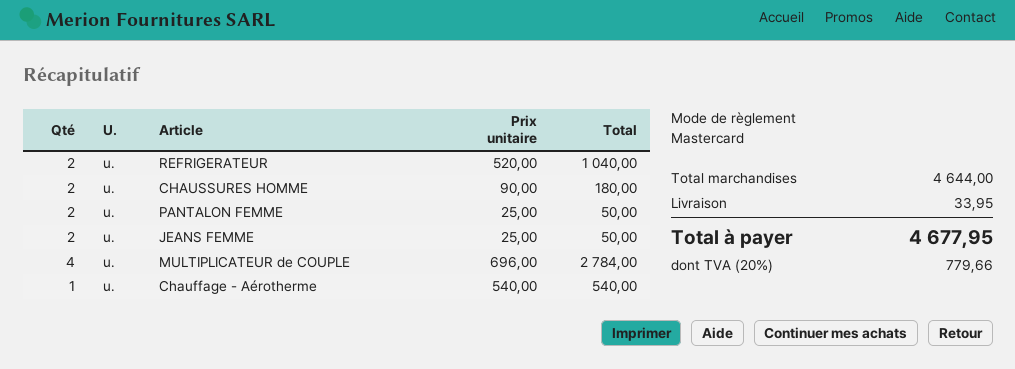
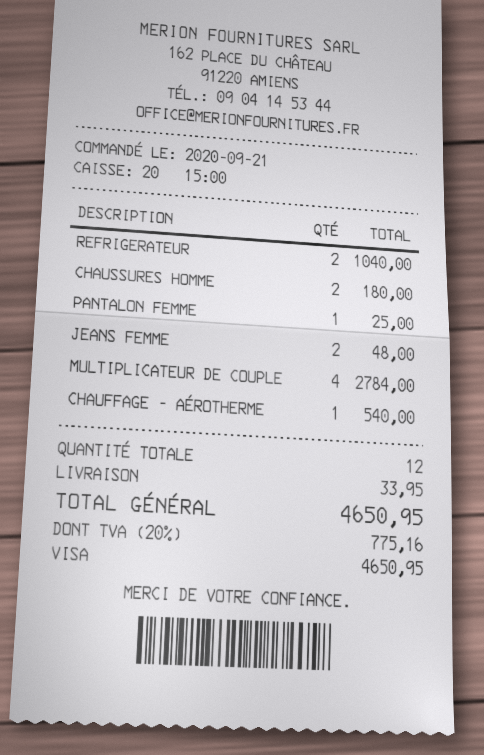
payment method: Mastercard -> Visa
PANTALON FEMME: 2 for 50.00 -> 1 for 25.00
JEANS FEMME: 2 for 50.00 -> 2 for 48.00
tax: 20% = 779.66 -> 20% = 775.16
total: 4677.95 -> 4650.95

